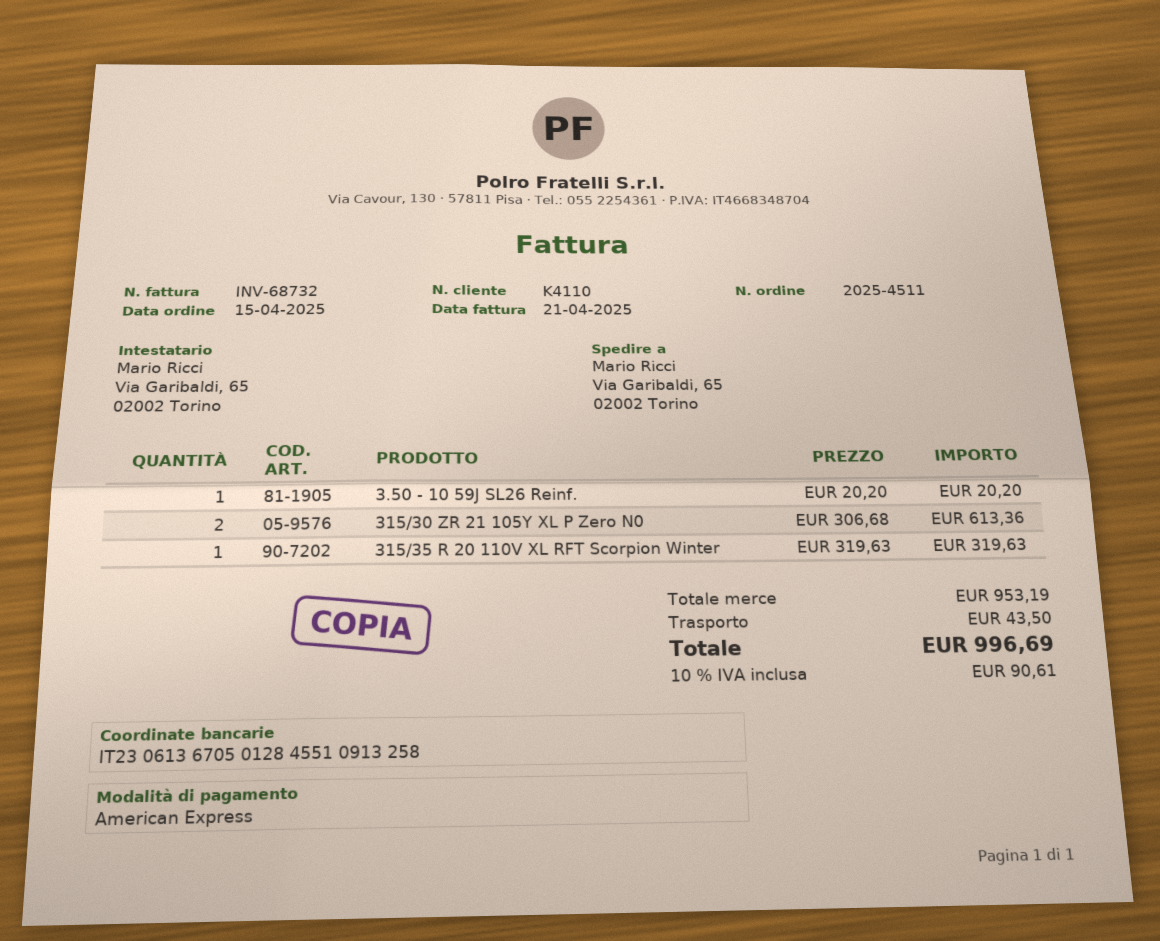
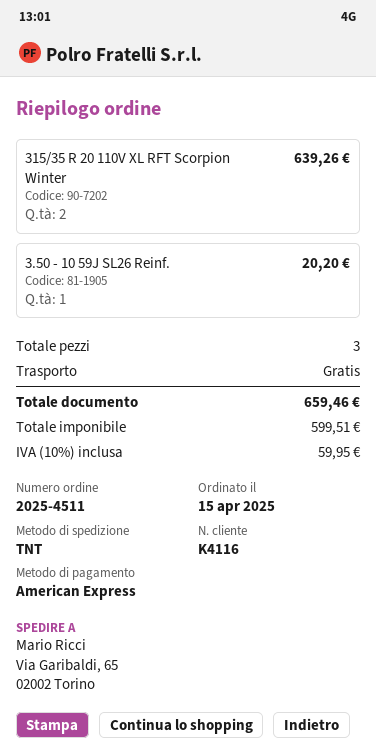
customer number: K4110 -> K4116
315/30 ZR 21 105Y XL P Zero N0: 2 for 613.36 -> none
315/35 R 20 110V XL RFT Scorpion Winter: 1 for 319.63 -> 2 for 639.26
shipping: 43.50 -> 0.00
tax: 10% = 90.61 -> 10% = 59.95
total: 996.69 -> 659.46

